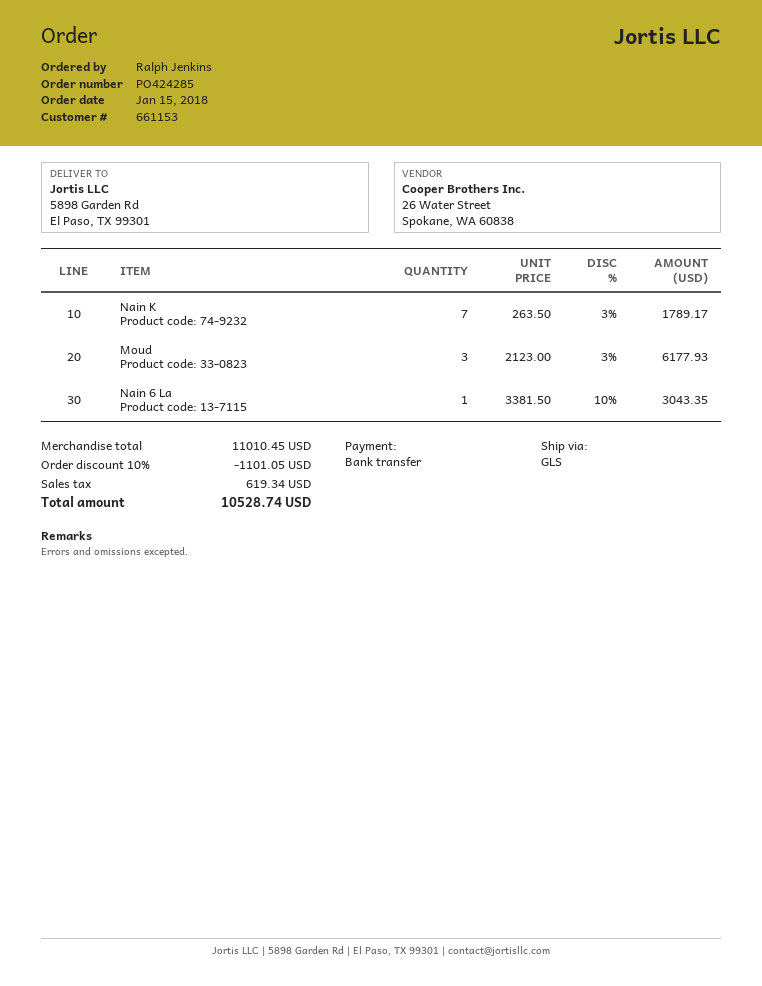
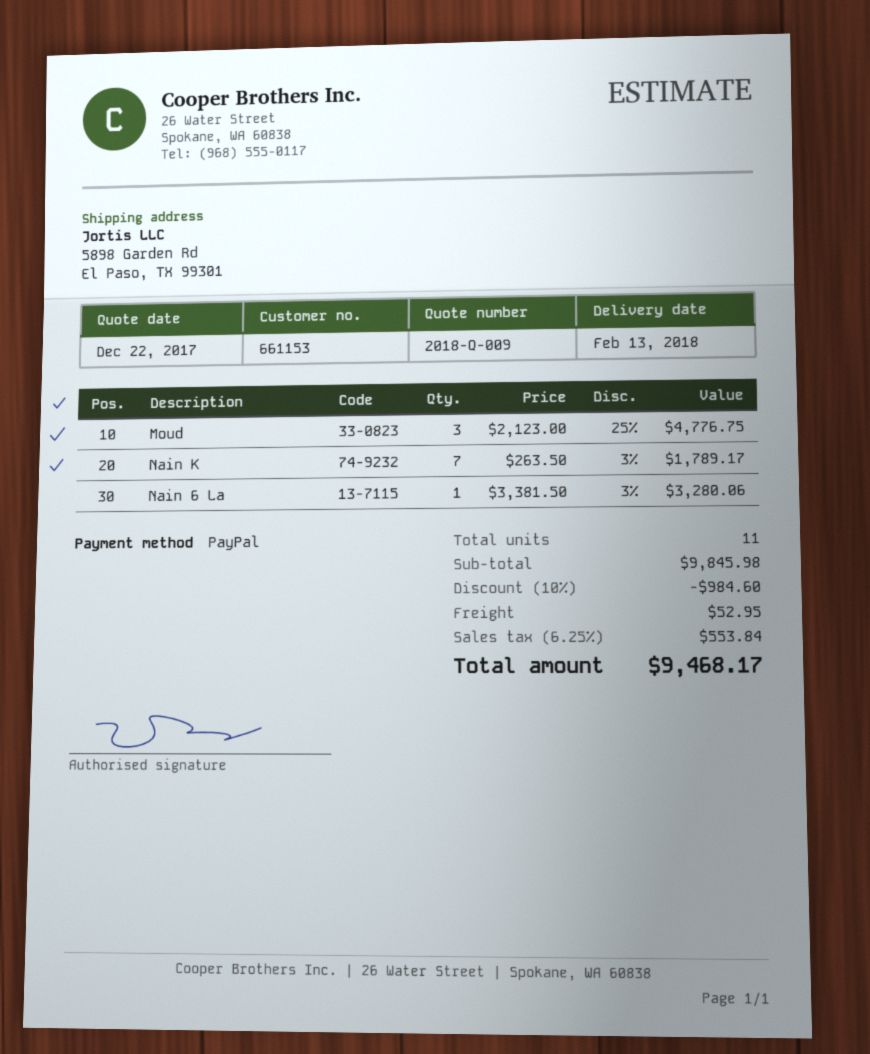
payment method: bank transfer -> PayPal
Moud: 3 x 2123.00 - 3% = 6177.93 -> 3 x 2123.00 - 25% = 4776.75
Nain 6 La: 1 x 3381.50 - 10% = 3043.35 -> 1 x 3381.50 - 3% = 3280.06
subtotal: 11010.45 -> 9845.98
discount: 10% = 1101.05 -> 10% = 984.60
shipping: none -> 52.95
tax: 619.34 -> 553.84
total: 10528.74 -> 9468.17

